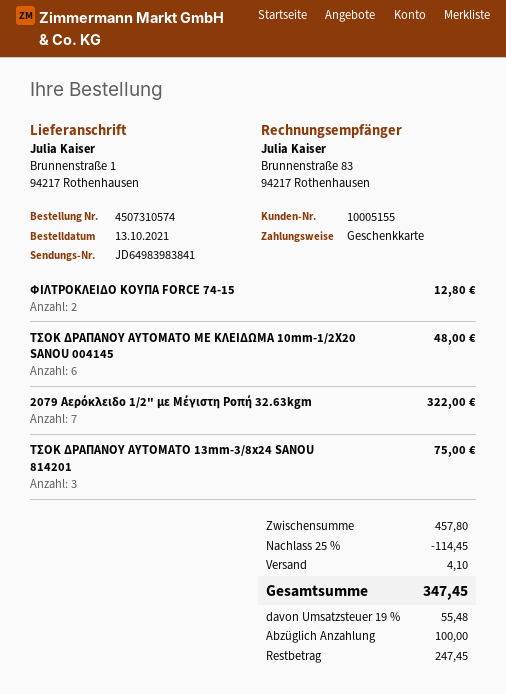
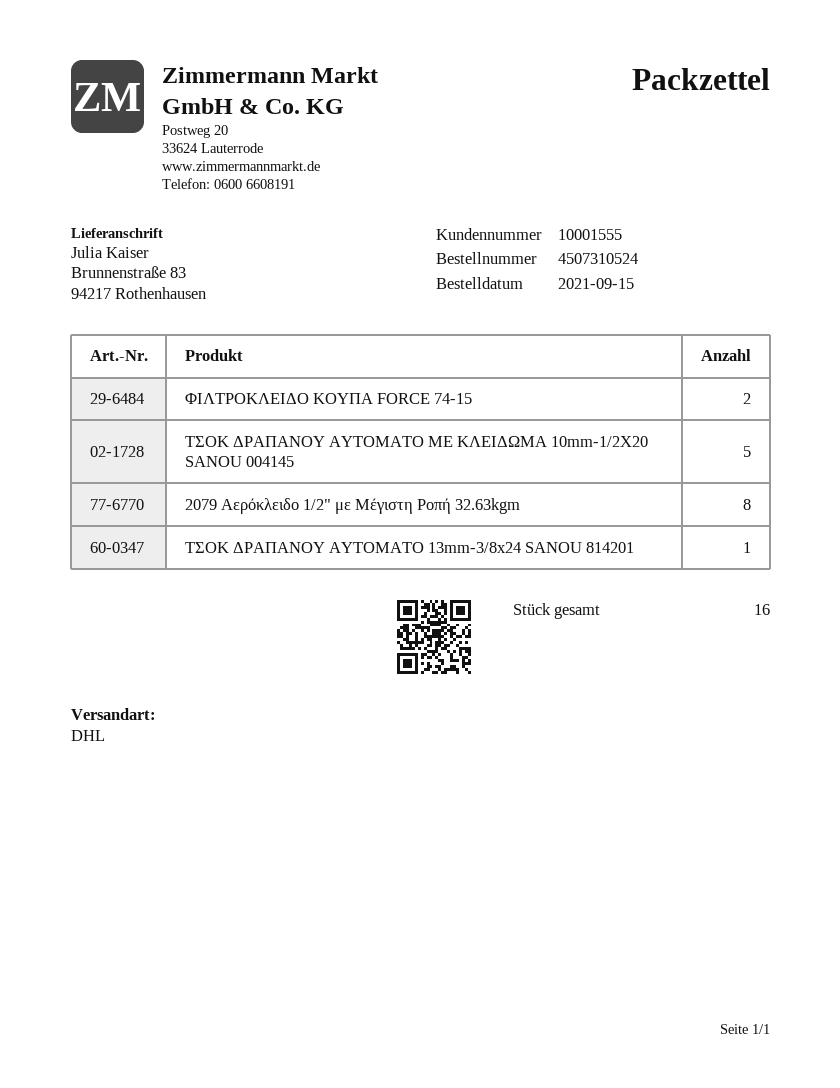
order number: 4507310574 -> 4507310524
order date: 2021-10-13 -> 2021-09-15
customer number: 10005155 -> 10001555
ship to: Brunnenstraße 1, 94217 Rothenhausen -> Brunnenstraße 83, 94217 Rothenhausen
ΤΣΟΚ ΔΡΑΠΑΝΟΥ ΑΥΤΟΜΑΤΟ ΜΕ ΚΛΕΙΔΩΜΑ 10mm-1/2Χ20 SANOU 004145: 6 -> 5
2079 Αερόκλειδο 1/2" με Μέγιστη Ροπή 32.63kgm: 7 -> 8
ΤΣΟΚ ΔΡΑΠΑΝΟΥ ΑΥΤΟΜΑΤΟ 13mm-3/8x24 SANOU 814201: 3 -> 1

